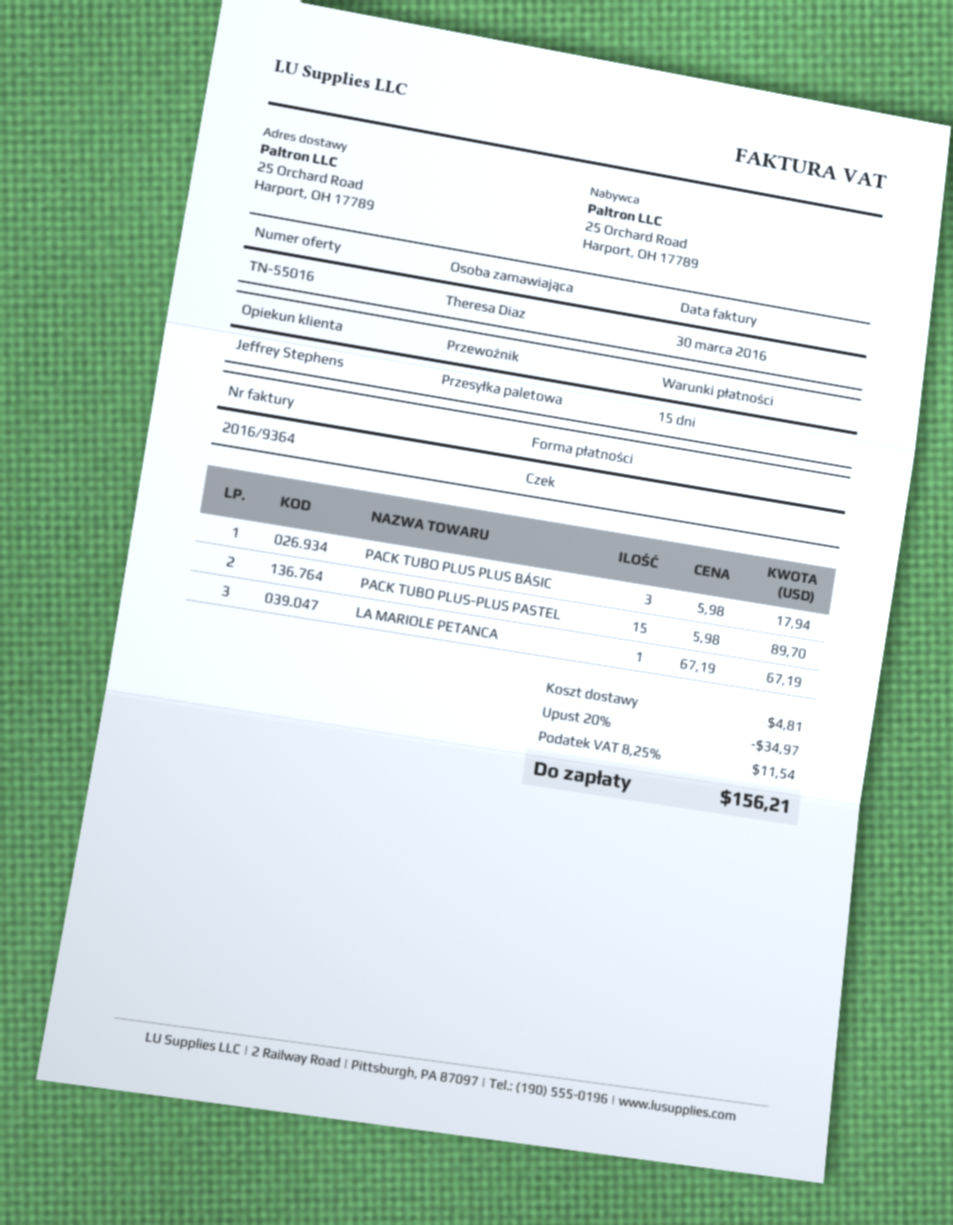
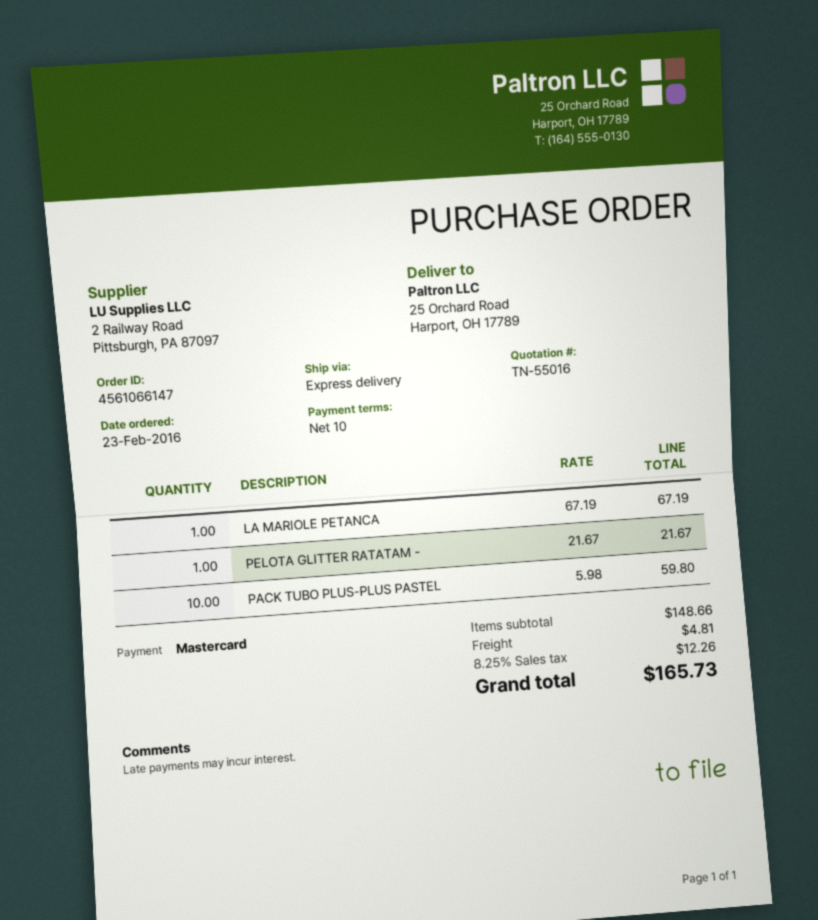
payment terms: 15 days -> 10 days
payment method: cheque -> Mastercard
shipping method: pallet freight -> express
PACK TUBO PLUS PLUS BÁSIC: 3 x 5.98 = 17.94 -> none
PACK TUBO PLUS-PLUS PASTEL: 15 x 5.98 = 89.70 -> 10 x 5.98 = 59.80
PELOTA GLITTER RATATAM -: none -> 1 x 21.67 = 21.67
discount: 20% = 34.97 -> none
tax: 8.25% = 11.54 -> 8.25% = 12.26
total: 156.21 -> 165.73

